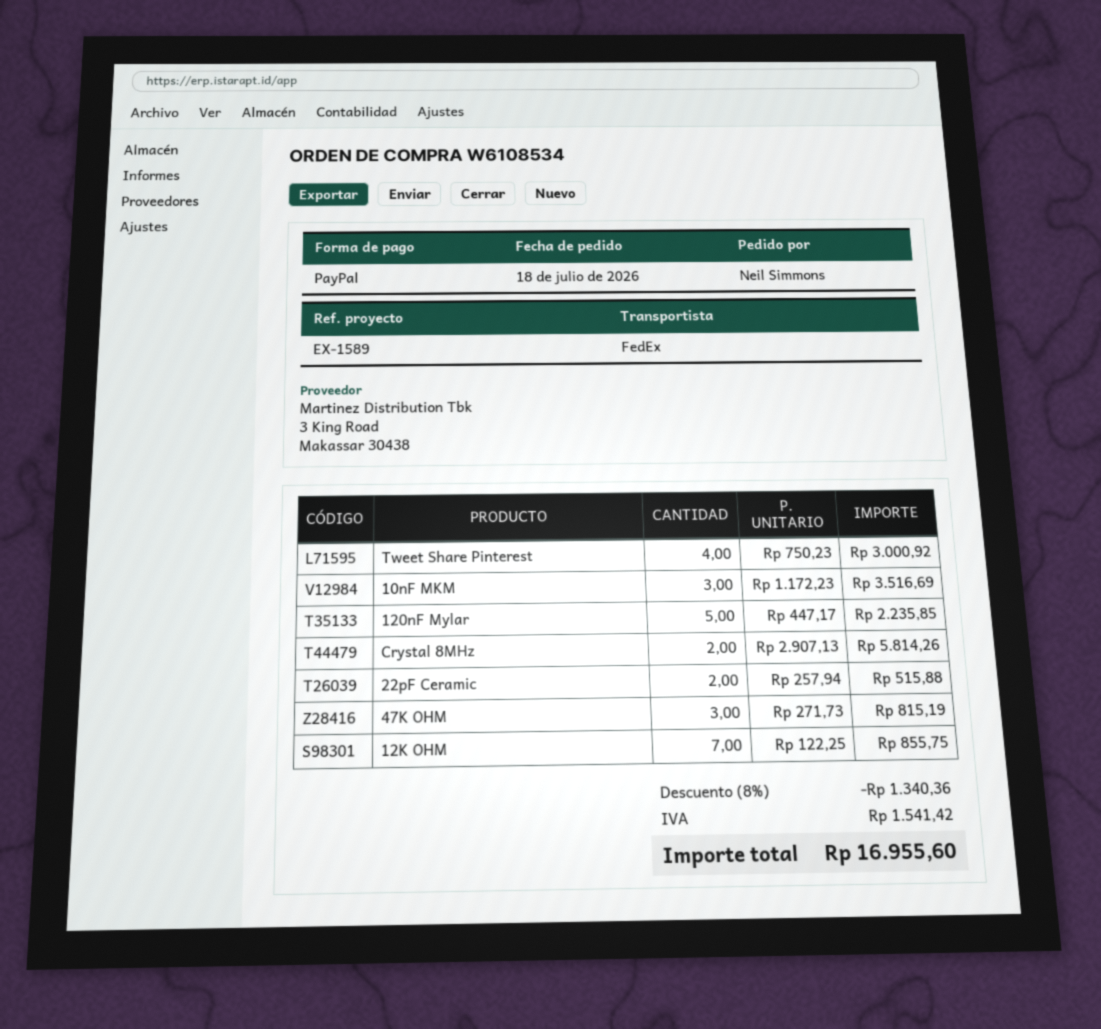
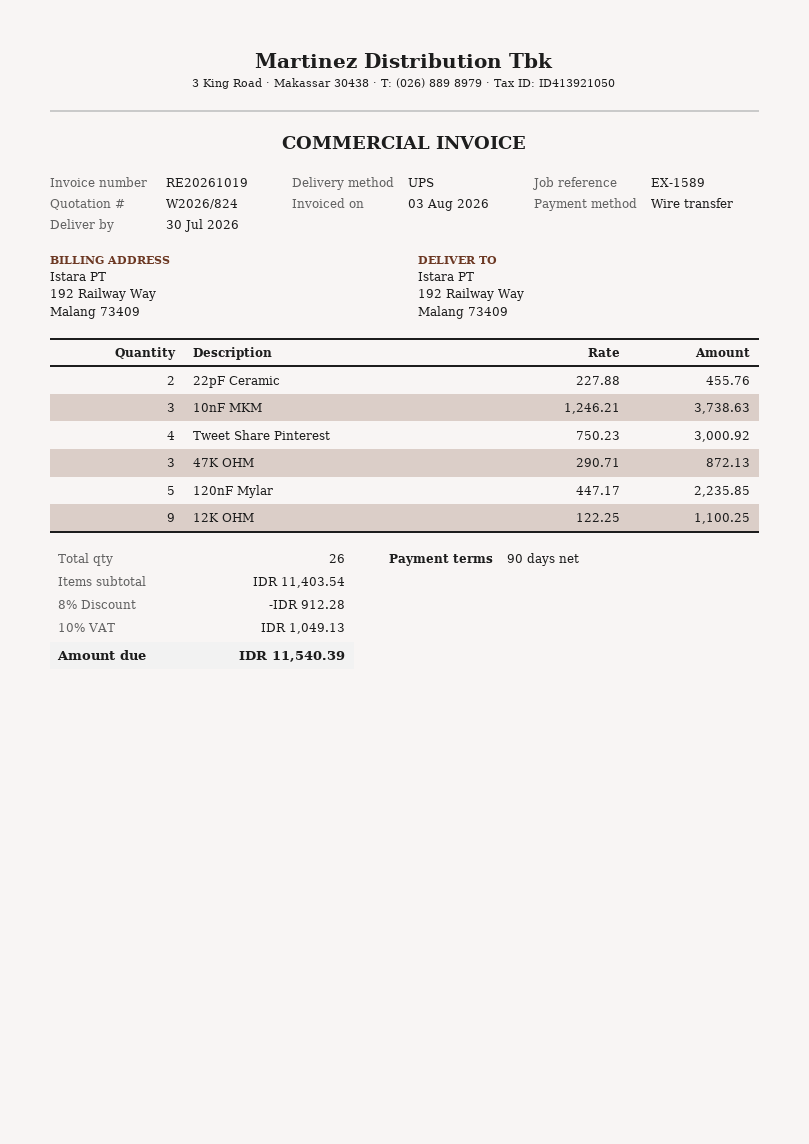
payment method: PayPal -> bank transfer
shipping method: FedEx -> UPS
10nF MKM: 3 x 1172.23 = 3516.69 -> 3 x 1246.21 = 3738.63
Crystal 8MHz: 2 x 2907.13 = 5814.26 -> none
22pF Ceramic: 2 x 257.94 = 515.88 -> 2 x 227.88 = 455.76
47K OHM: 3 x 271.73 = 815.19 -> 3 x 290.71 = 872.13
12K OHM: 7 x 122.25 = 855.75 -> 9 x 122.25 = 1100.25
discount: 8% = 1340.36 -> 8% = 912.28
tax: 1541.42 -> 1049.13
total: 16955.60 -> 11540.39

